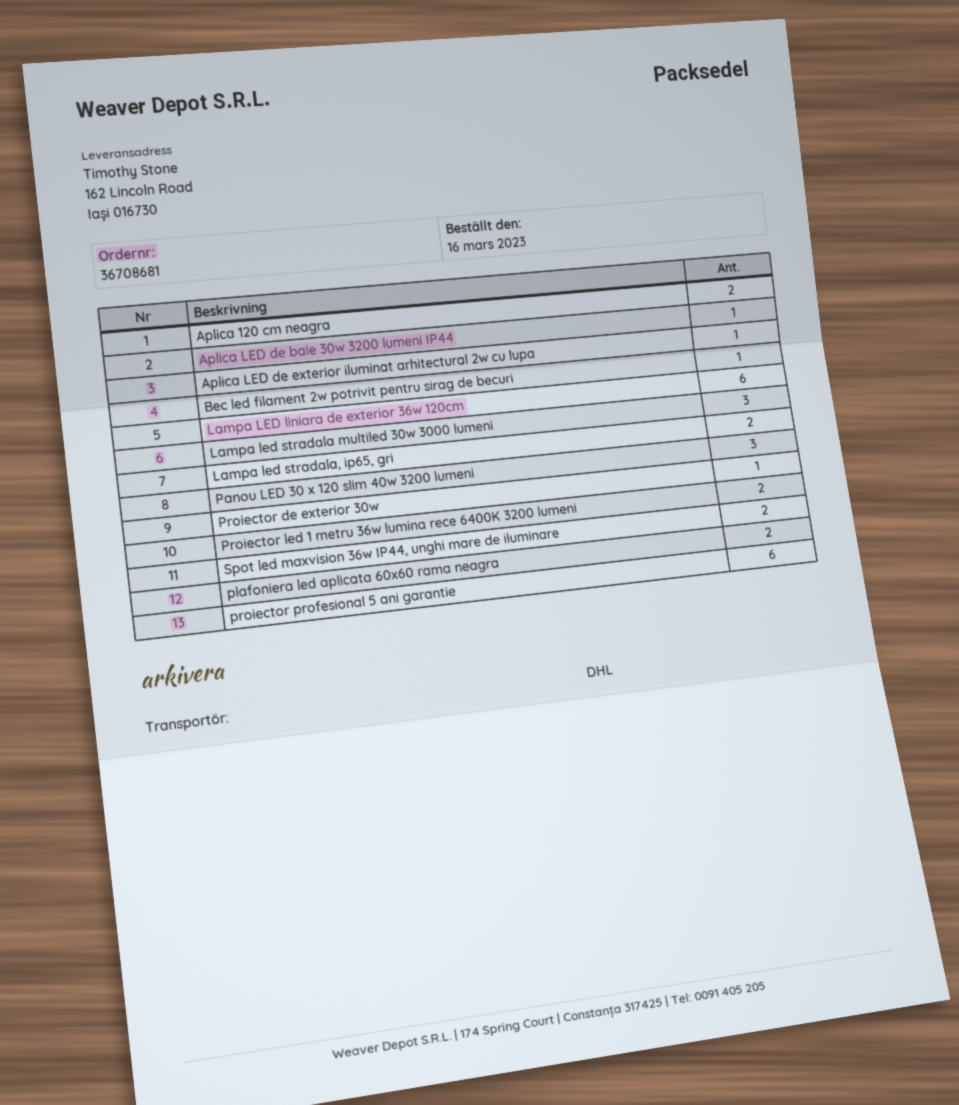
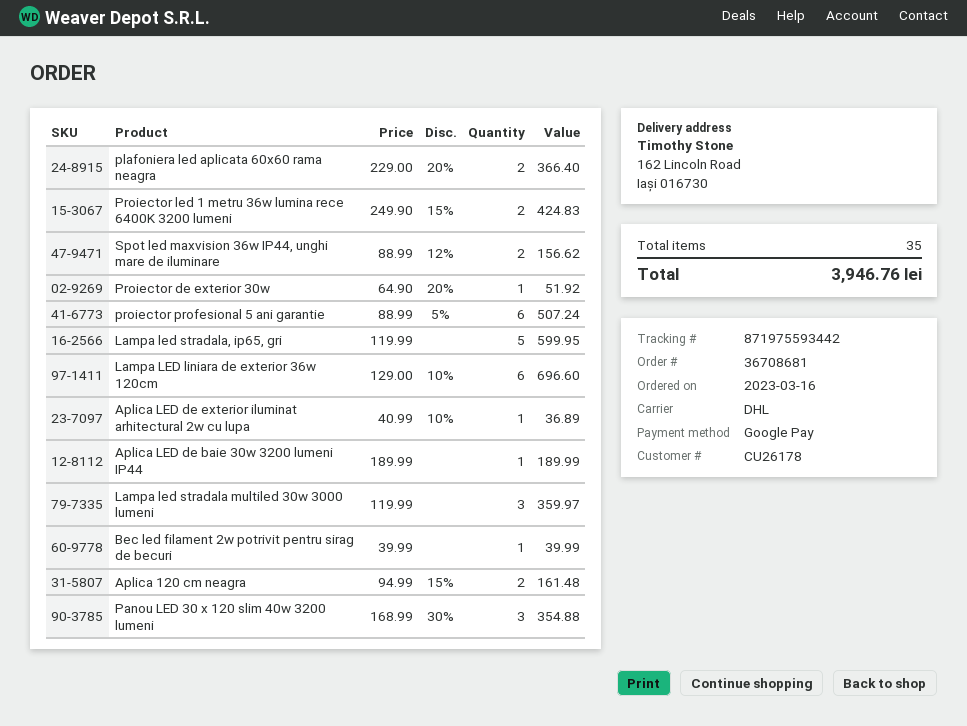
Lampa led stradala, ip65, gri: 2 -> 5

